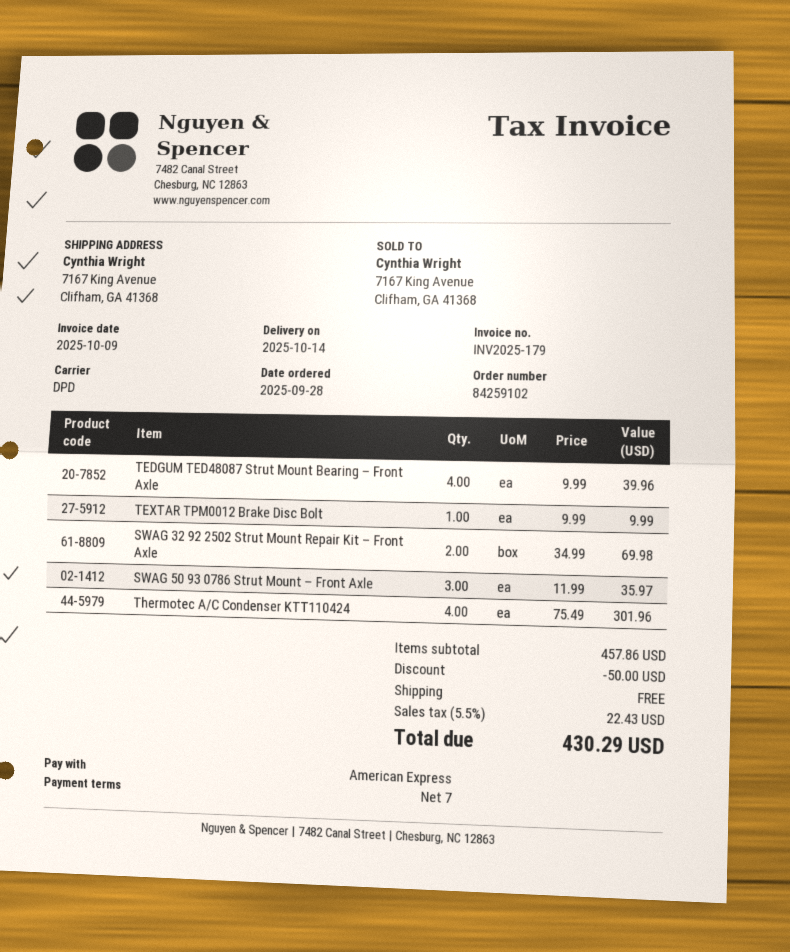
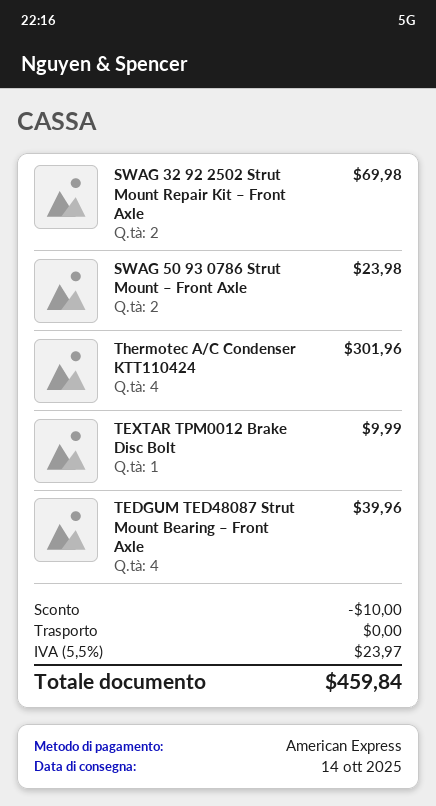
SWAG 50 93 0786 Strut Mount – Front Axle: 3 for 35.97 -> 2 for 23.98
discount: 50.00 -> 10.00
tax: 5.5% = 22.43 -> 5.5% = 23.97
total: 430.29 -> 459.84

